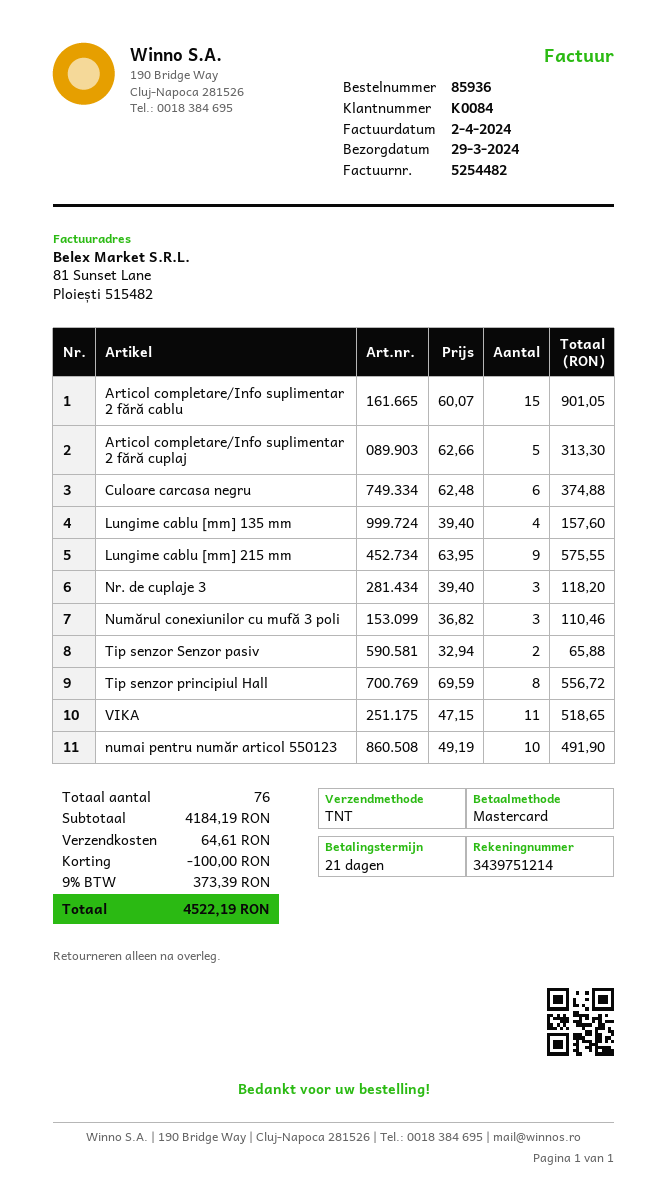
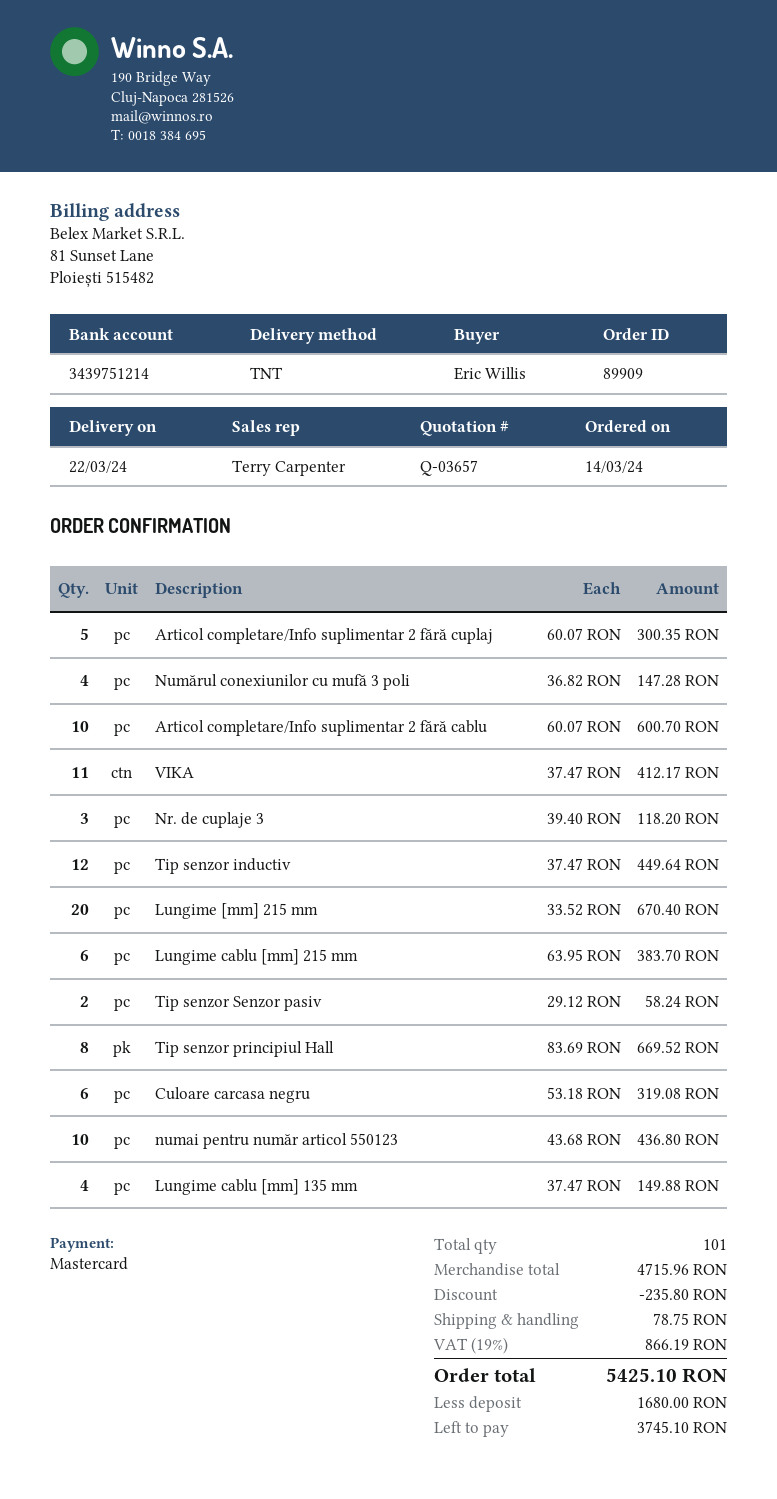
order number: 85936 -> 89909
delivery date: 2024-03-29 -> 2024-03-22
Articol completare/Info suplimentar 2 fără cablu: 15 x 60.07 = 901.05 -> 10 x 60.07 = 600.70
Articol completare/Info suplimentar 2 fără cuplaj: 5 x 62.66 = 313.30 -> 5 x 60.07 = 300.35
Culoare carcasa negru: 6 x 62.48 = 374.88 -> 6 x 53.18 = 319.08
Lungime cablu [mm] 135 mm: 4 x 39.40 = 157.60 -> 4 x 37.47 = 149.88
Lungime cablu [mm] 215 mm: 9 x 63.95 = 575.55 -> 6 x 63.95 = 383.70
Numărul conexiunilor cu mufă 3 poli: 3 x 36.82 = 110.46 -> 4 x 36.82 = 147.28
Tip senzor Senzor pasiv: 2 x 32.94 = 65.88 -> 2 x 29.12 = 58.24
Tip senzor principiul Hall: 8 x 69.59 = 556.72 -> 8 x 83.69 = 669.52
VIKA: 11 x 47.15 = 518.65 -> 11 x 37.47 = 412.17
numai pentru număr articol 550123: 10 x 49.19 = 491.90 -> 10 x 43.68 = 436.80
Tip senzor inductiv: none -> 12 x 37.47 = 449.64
Lungime [mm] 215 mm: none -> 20 x 33.52 = 670.40
total quantity: 76 -> 101
subtotal: 4184.19 -> 4715.96
discount: 100.00 -> 235.80
shipping: 64.61 -> 78.75
tax: 9% = 373.39 -> 19% = 866.19
total: 4522.19 -> 5425.10

